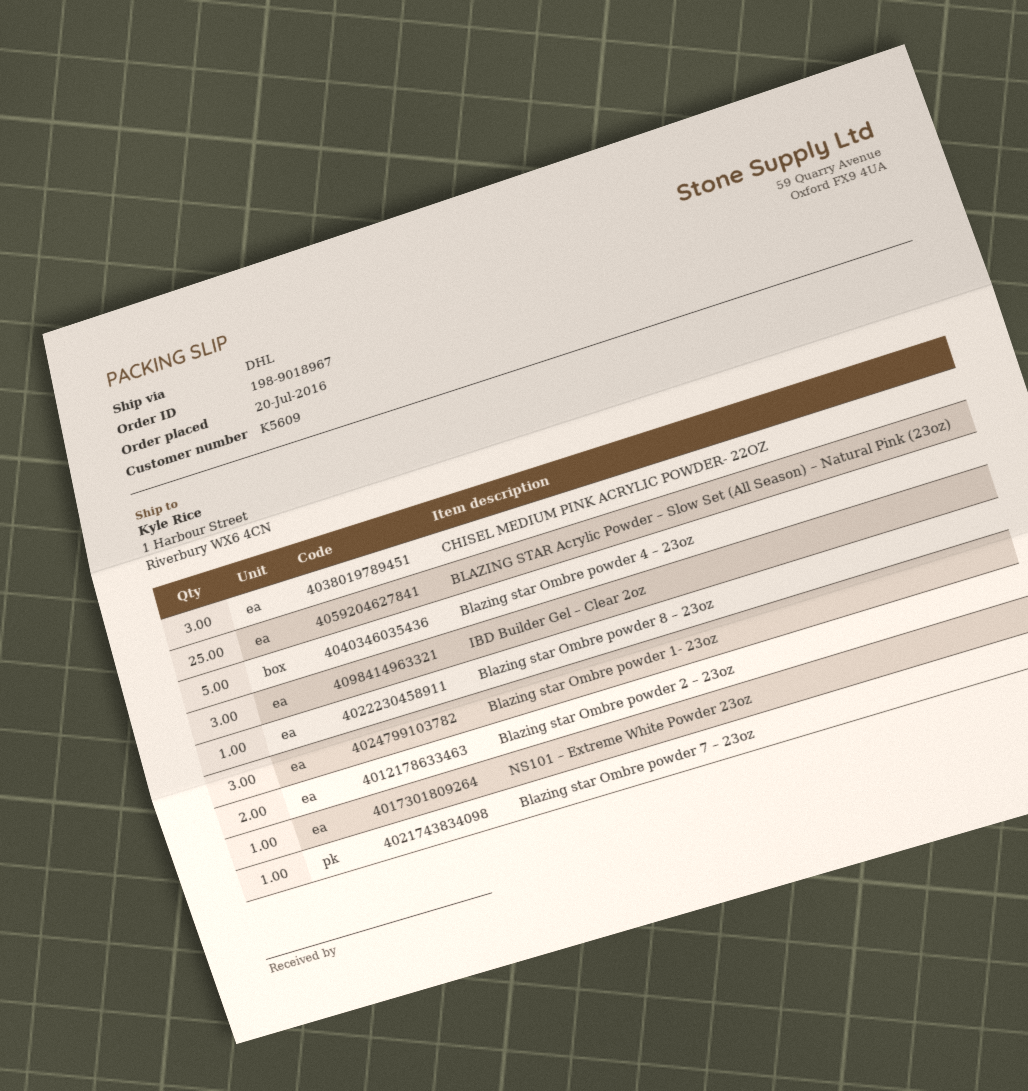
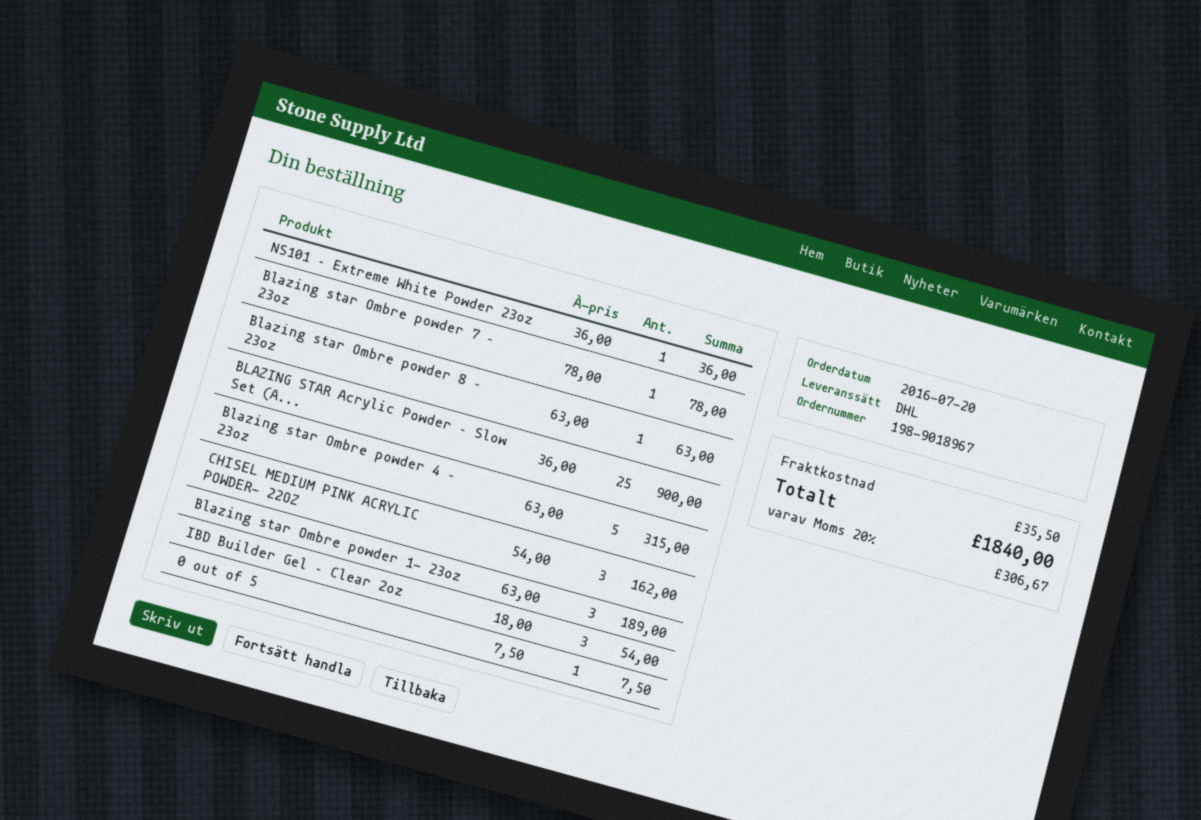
Blazing star Ombre powder 2 – 23oz: 2 -> none
0 out of 5: none -> 1

